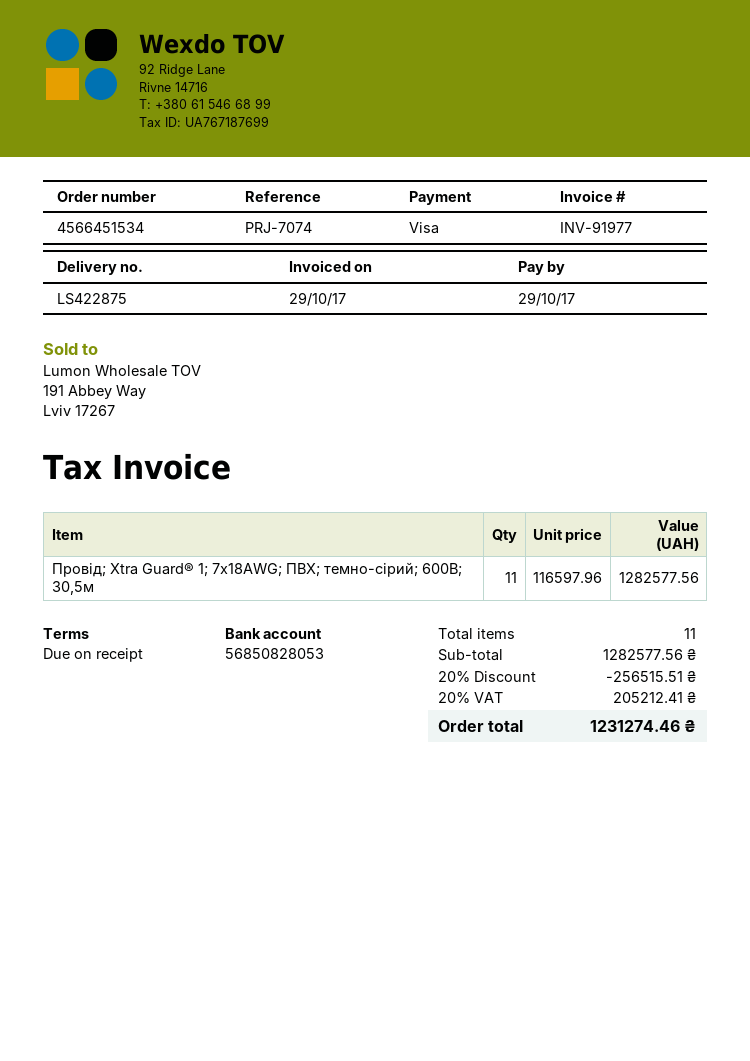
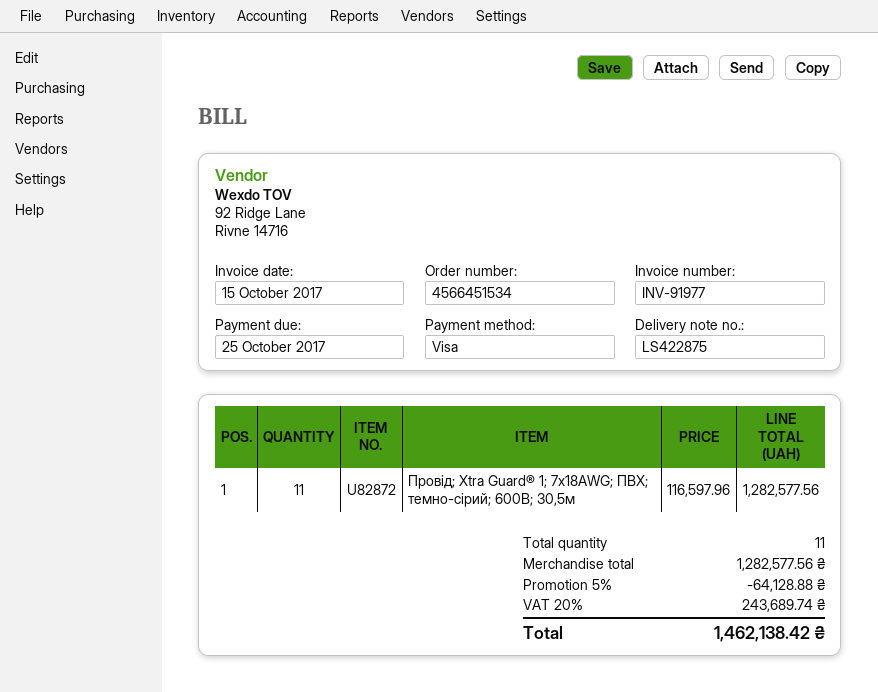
invoice date: 2017-10-29 -> 2017-10-15
due date: 2017-10-29 -> 2017-10-25
discount: 20% = 256515.51 -> 5% = 64128.88
tax: 20% = 205212.41 -> 20% = 243689.74
total: 1231274.46 -> 1462138.42

